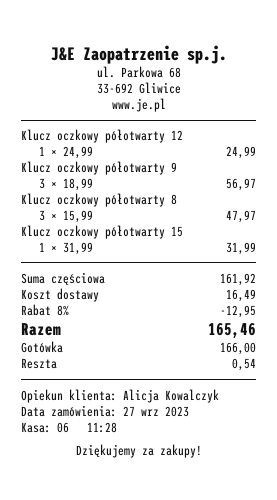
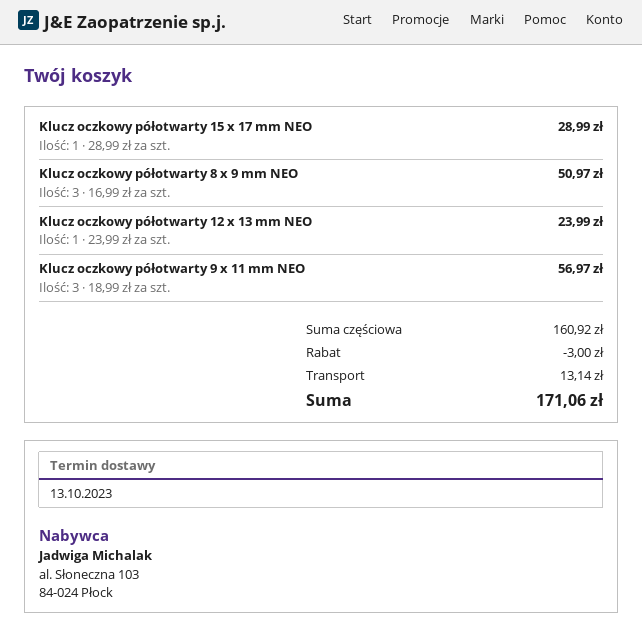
Klucz oczkowy półotwarty 12: 1 x 24.99 = 24.99 -> 1 x 23.99 = 23.99
Klucz oczkowy półotwarty 8: 3 x 15.99 = 47.97 -> 3 x 16.99 = 50.97
Klucz oczkowy półotwarty 15: 1 x 31.99 = 31.99 -> 1 x 28.99 = 28.99
subtotal: 161.92 -> 160.92
discount: 12.95 -> 3.00
shipping: 16.49 -> 13.14
total: 165.46 -> 171.06

